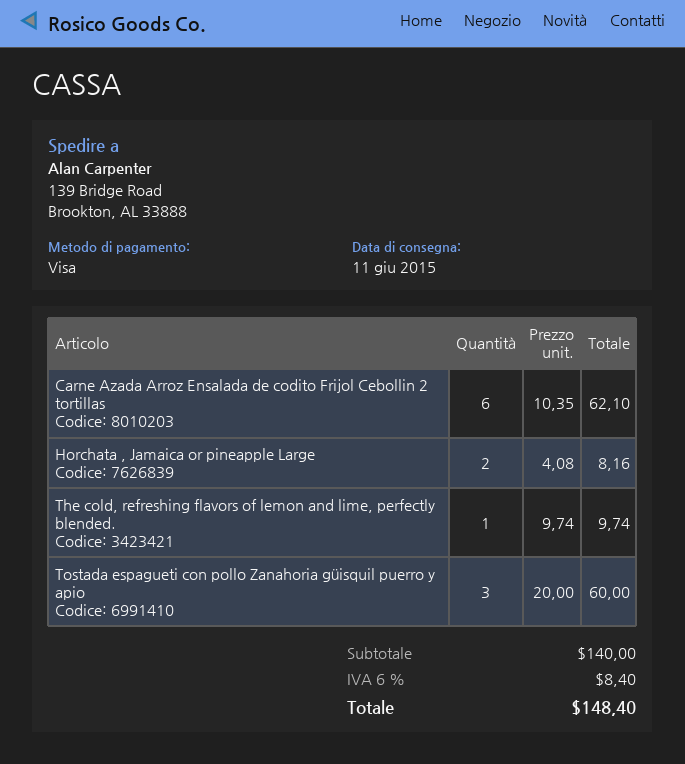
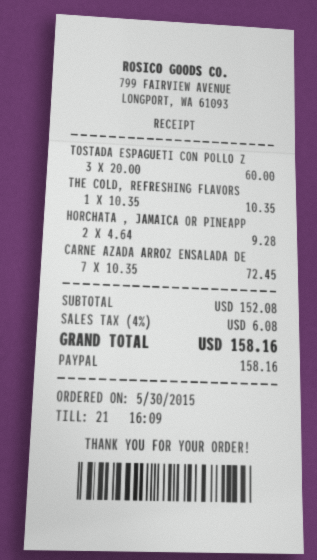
payment method: Visa -> PayPal
Carne Azada Arroz Ensalada de codito Frijol Cebollin 2 tortillas: 6 x 10.35 = 62.10 -> 7 x 10.35 = 72.45
Horchata , Jamaica or pineapple Large: 2 x 4.08 = 8.16 -> 2 x 4.64 = 9.28
The cold, refreshing flavors of lemon and lime, perfectly blended.: 1 x 9.74 = 9.74 -> 1 x 10.35 = 10.35
subtotal: 140.00 -> 152.08
tax: 6% = 8.40 -> 4% = 6.08
total: 148.40 -> 158.16

